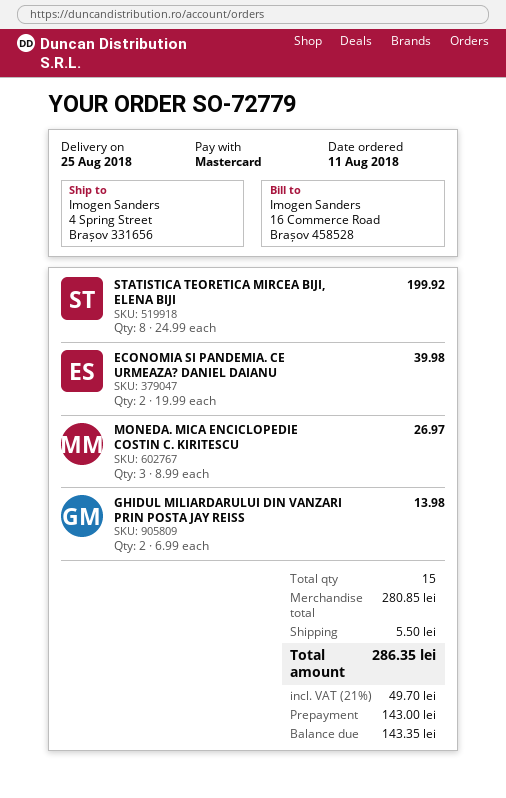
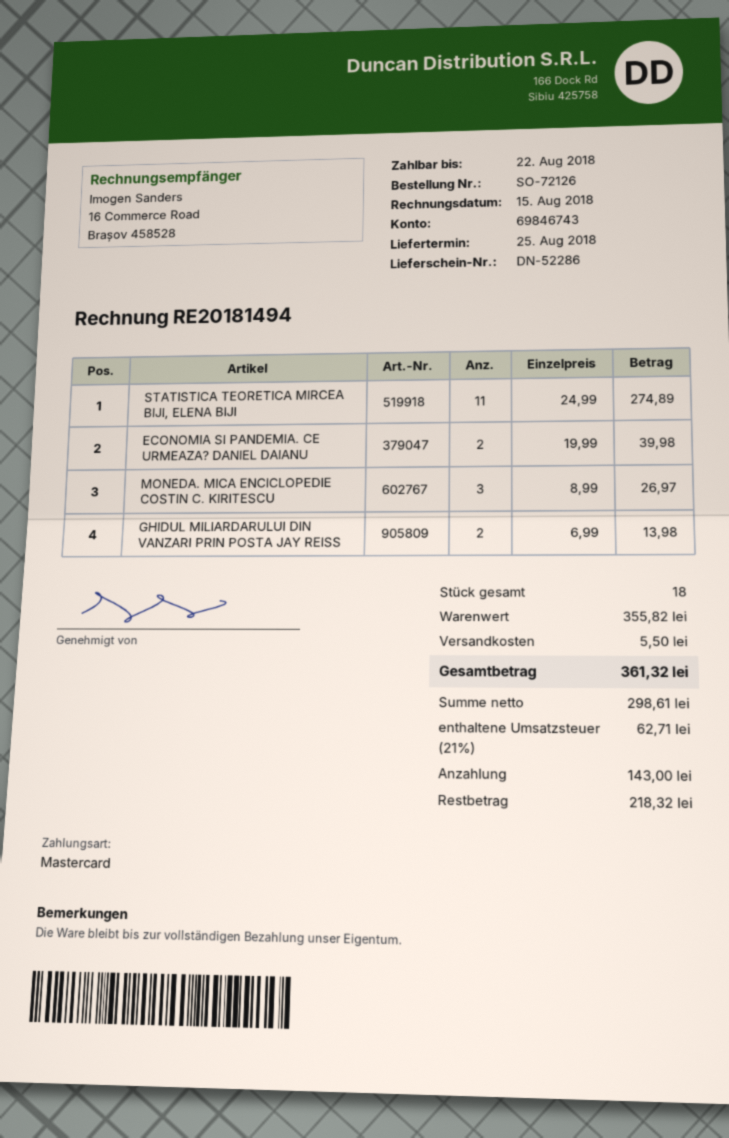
order number: SO-72779 -> SO-72126
STATISTICA TEORETICA MIRCEA BIJI, ELENA BIJI: 8 x 24.99 = 199.92 -> 11 x 24.99 = 274.89
total quantity: 15 -> 18
subtotal: 280.85 -> 355.82
tax: 21% = 49.70 -> 21% = 62.71
total: 286.35 -> 361.32
balance: 143.35 -> 218.32

